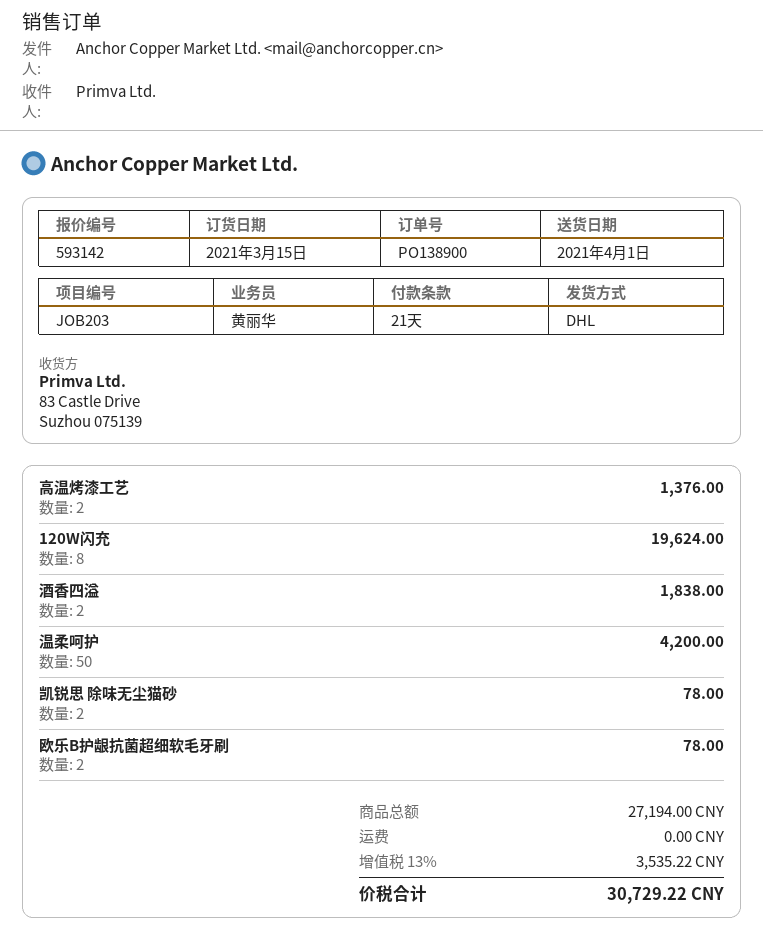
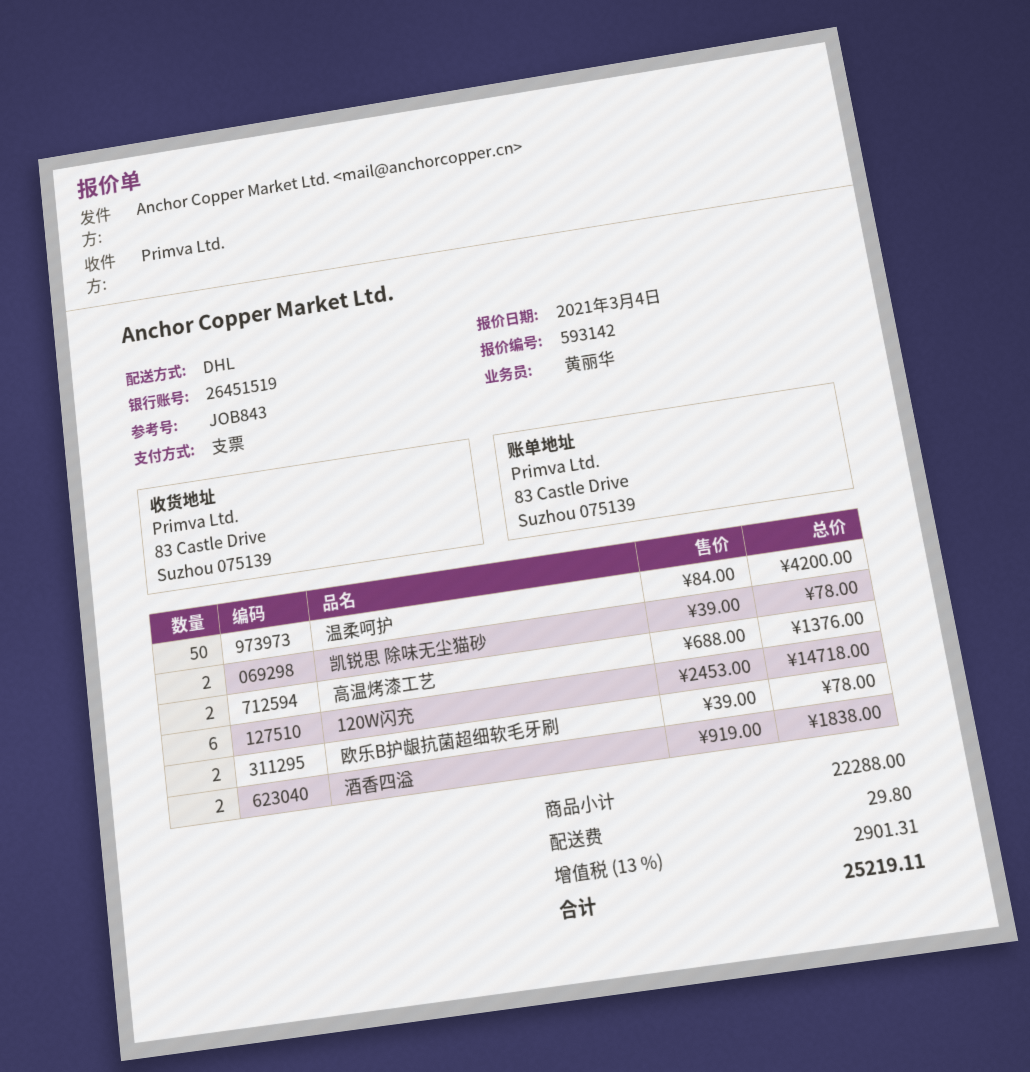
reference: JOB203 -> JOB843
120W闪充: 8 for 19624.00 -> 6 for 14718.00
subtotal: 27194.00 -> 22288.00
shipping: 0.00 -> 29.80
tax: 13% = 3535.22 -> 13% = 2901.31
total: 30729.22 -> 25219.11

